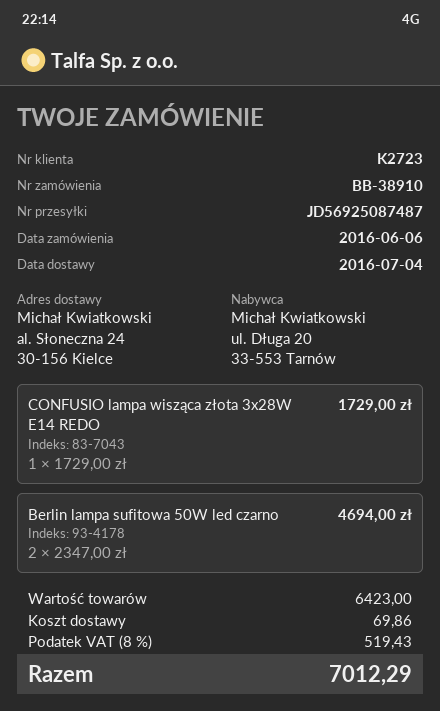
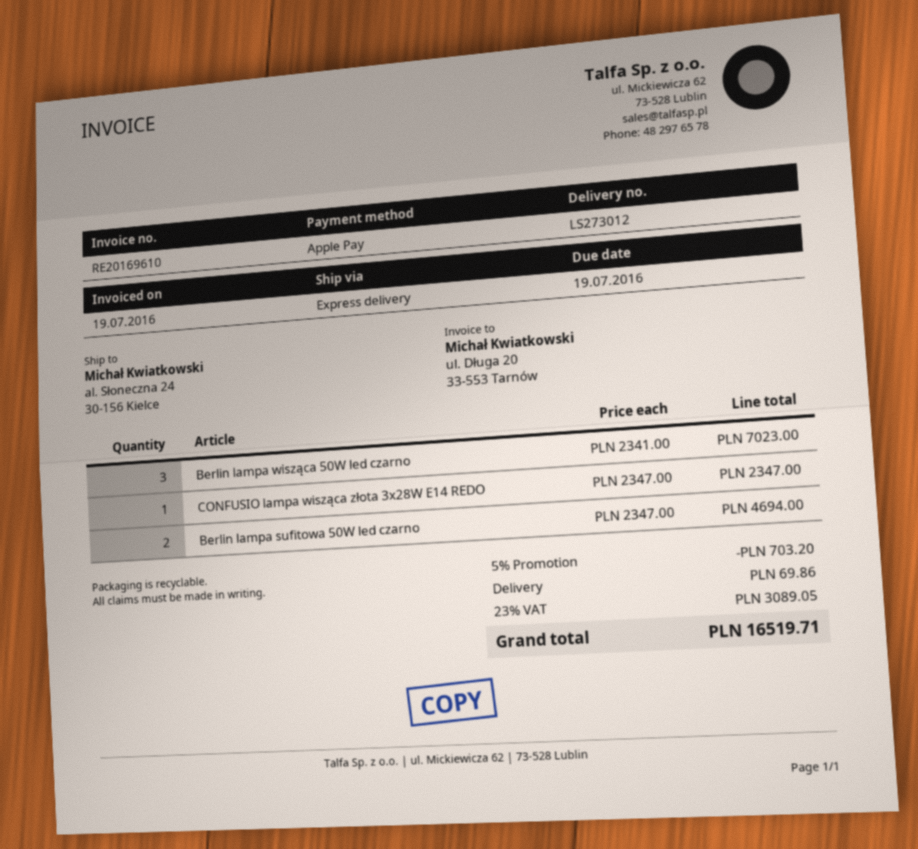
CONFUSIO lampa wisząca złota 3x28W E14 REDO: 1 x 1729.00 = 1729.00 -> 1 x 2347.00 = 2347.00
Berlin lampa wisząca 50W led czarno: none -> 3 x 2341.00 = 7023.00
discount: none -> 5% = 703.20
tax: 8% = 519.43 -> 23% = 3089.05
total: 7012.29 -> 16519.71

